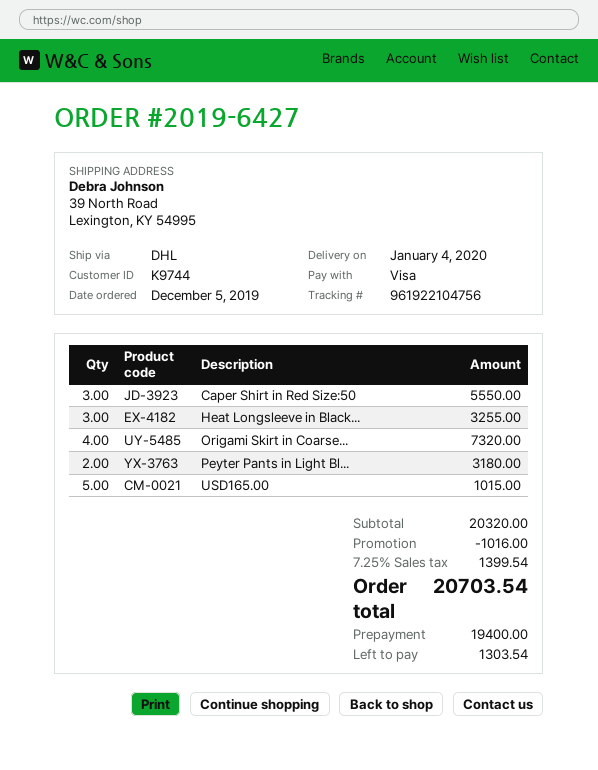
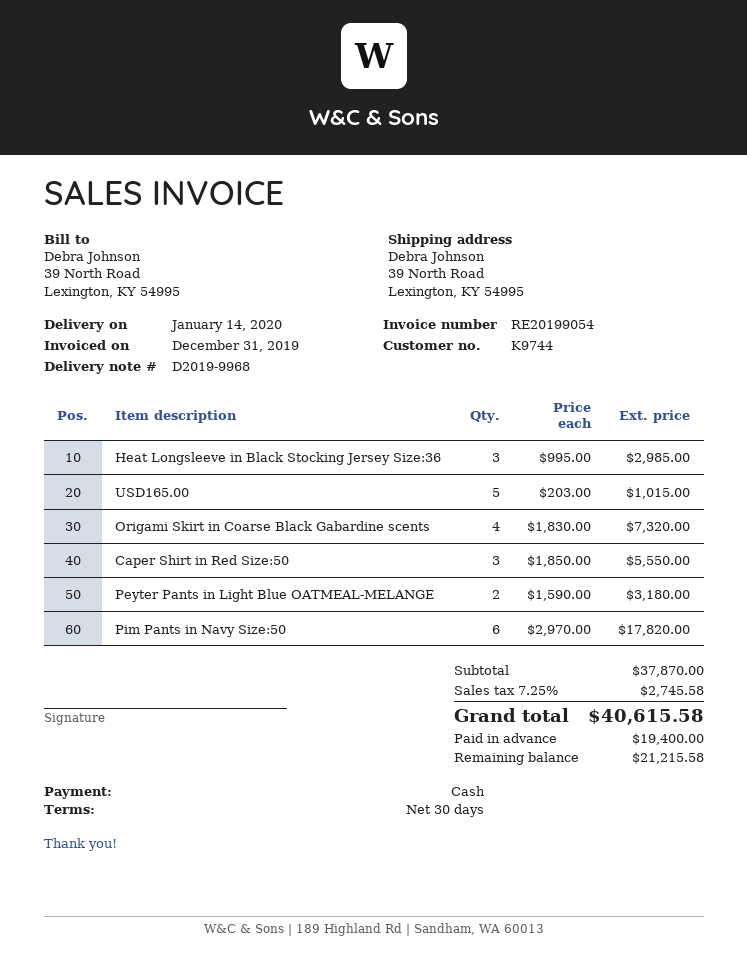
delivery date: 2020-01-04 -> 2020-01-14
payment method: Visa -> cash
Heat Longsleeve in Black...: 3 for 3255.00 -> 3 for 2985.00
Pim Pants in Navy Size:50: none -> 6 for 17820.00
subtotal: 20320.00 -> 37870.00
discount: 1016.00 -> none
tax: 7.25% = 1399.54 -> 7.25% = 2745.58
total: 20703.54 -> 40615.58
balance: 1303.54 -> 21215.58

